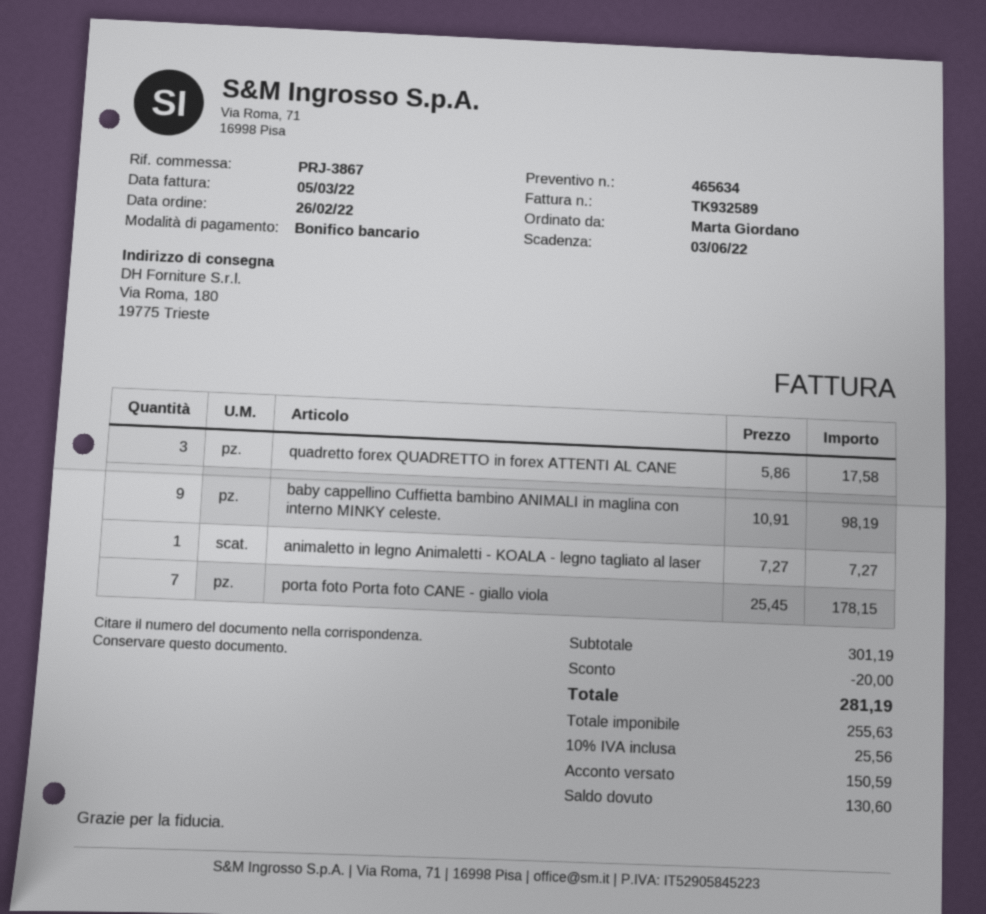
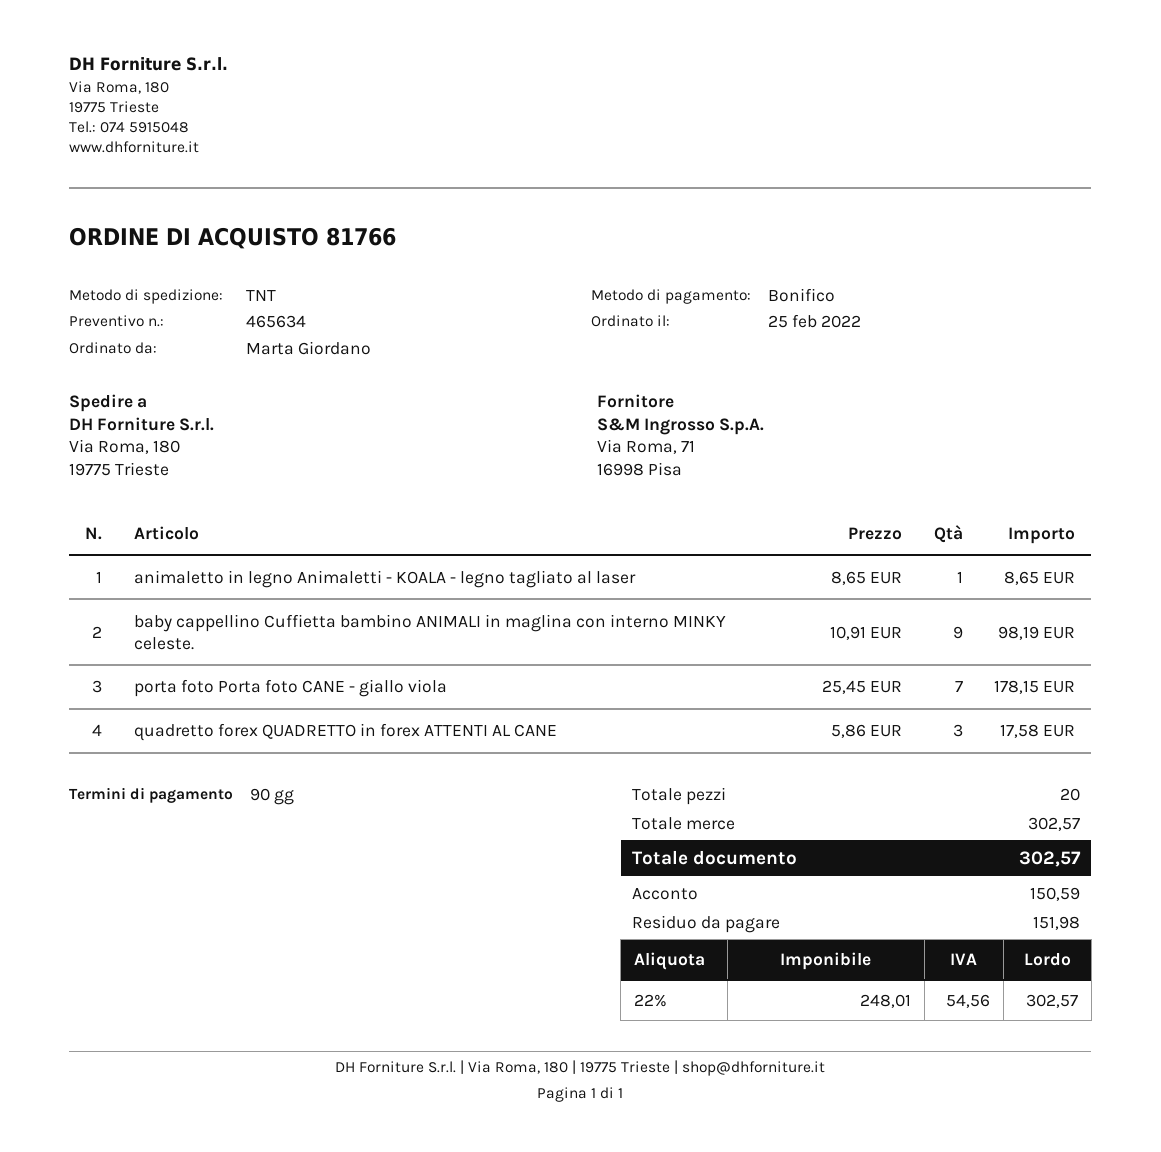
order date: 2022-02-26 -> 2022-02-25
animaletto in legno Animaletti - KOALA - legno tagliato al laser: 1 x 7.27 = 7.27 -> 1 x 8.65 = 8.65
subtotal: 301.19 -> 302.57
discount: 20.00 -> none
net: 255.63 -> 248.01
tax: 10% = 25.56 -> 22% = 54.56
total: 281.19 -> 302.57
balance: 130.60 -> 151.98

